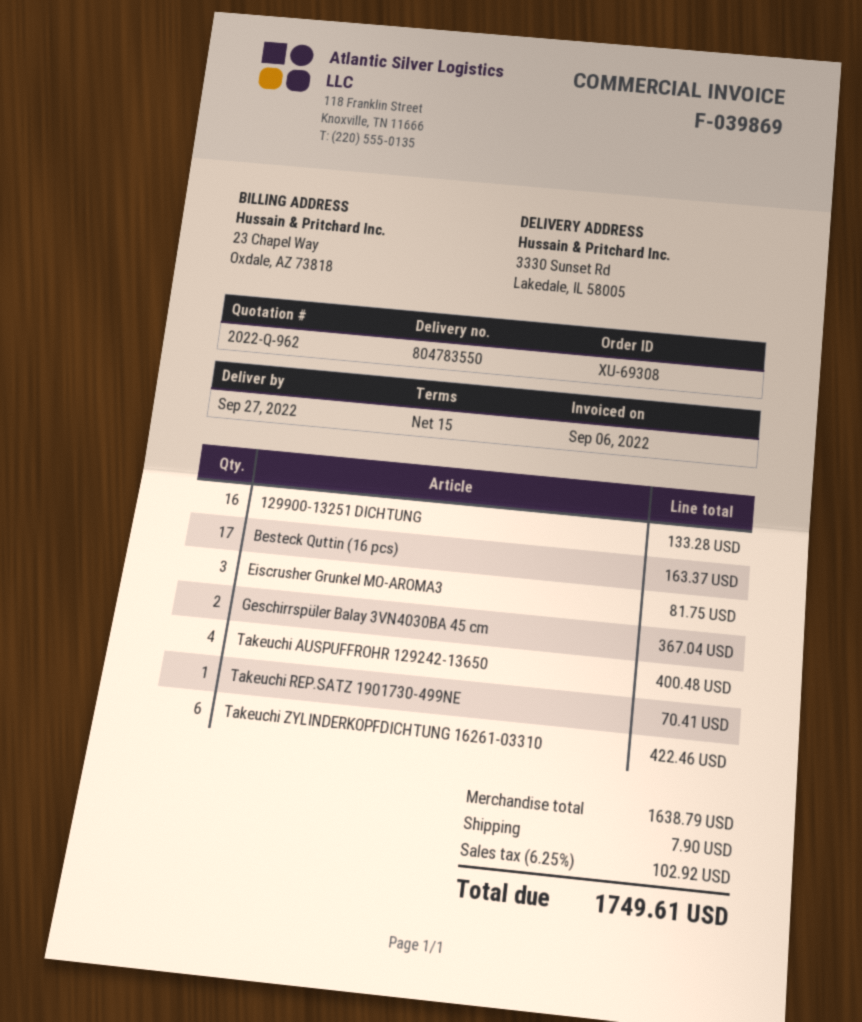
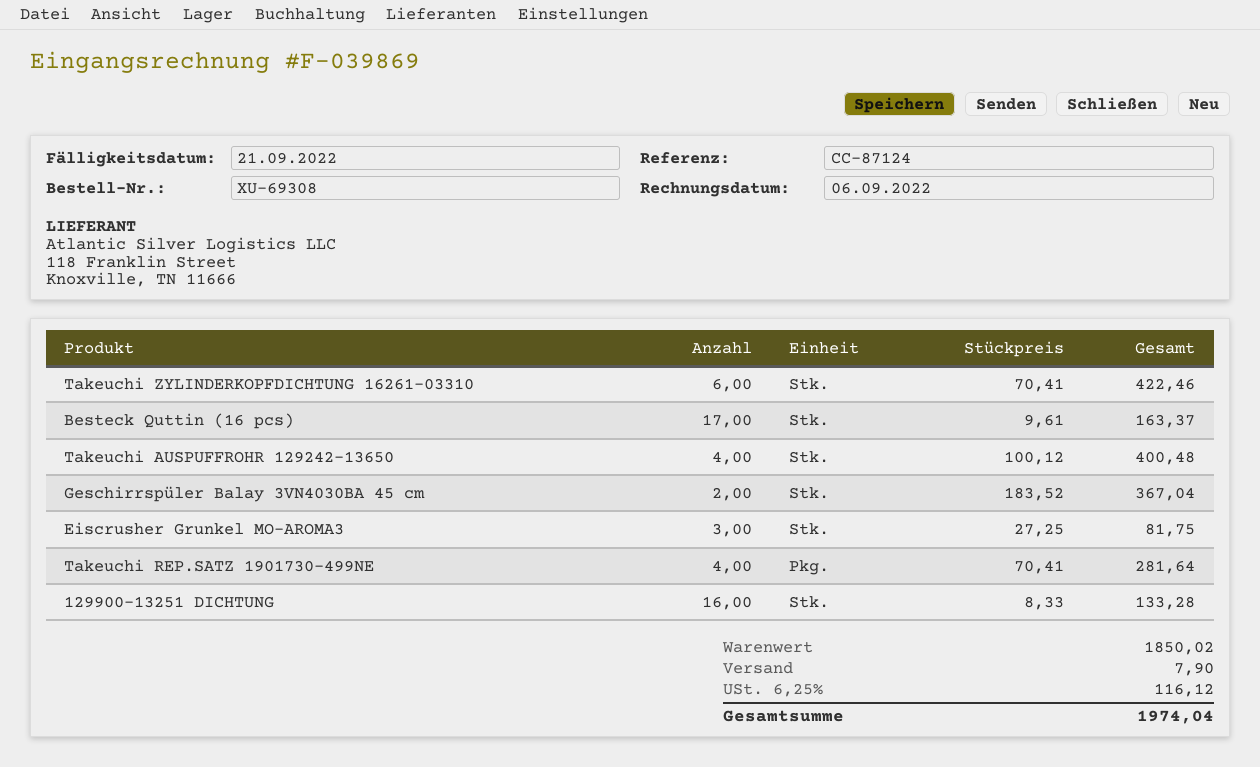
Takeuchi REP.SATZ 1901730-499NE: 1 for 70.41 -> 4 for 281.64
subtotal: 1638.79 -> 1850.02
tax: 6.25% = 102.92 -> 6.25% = 116.12
total: 1749.61 -> 1974.04

